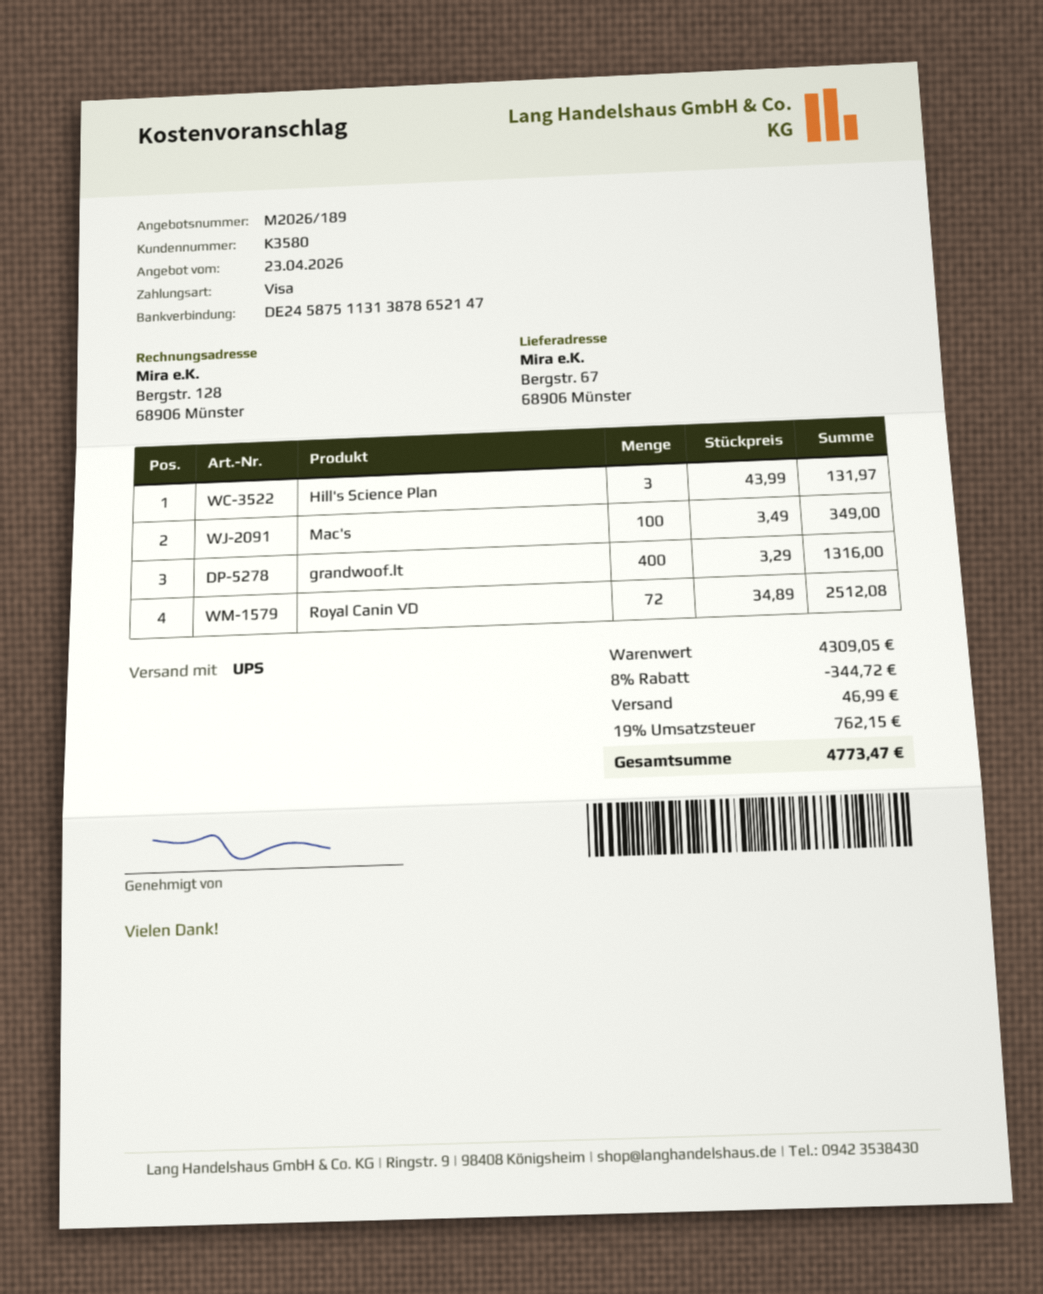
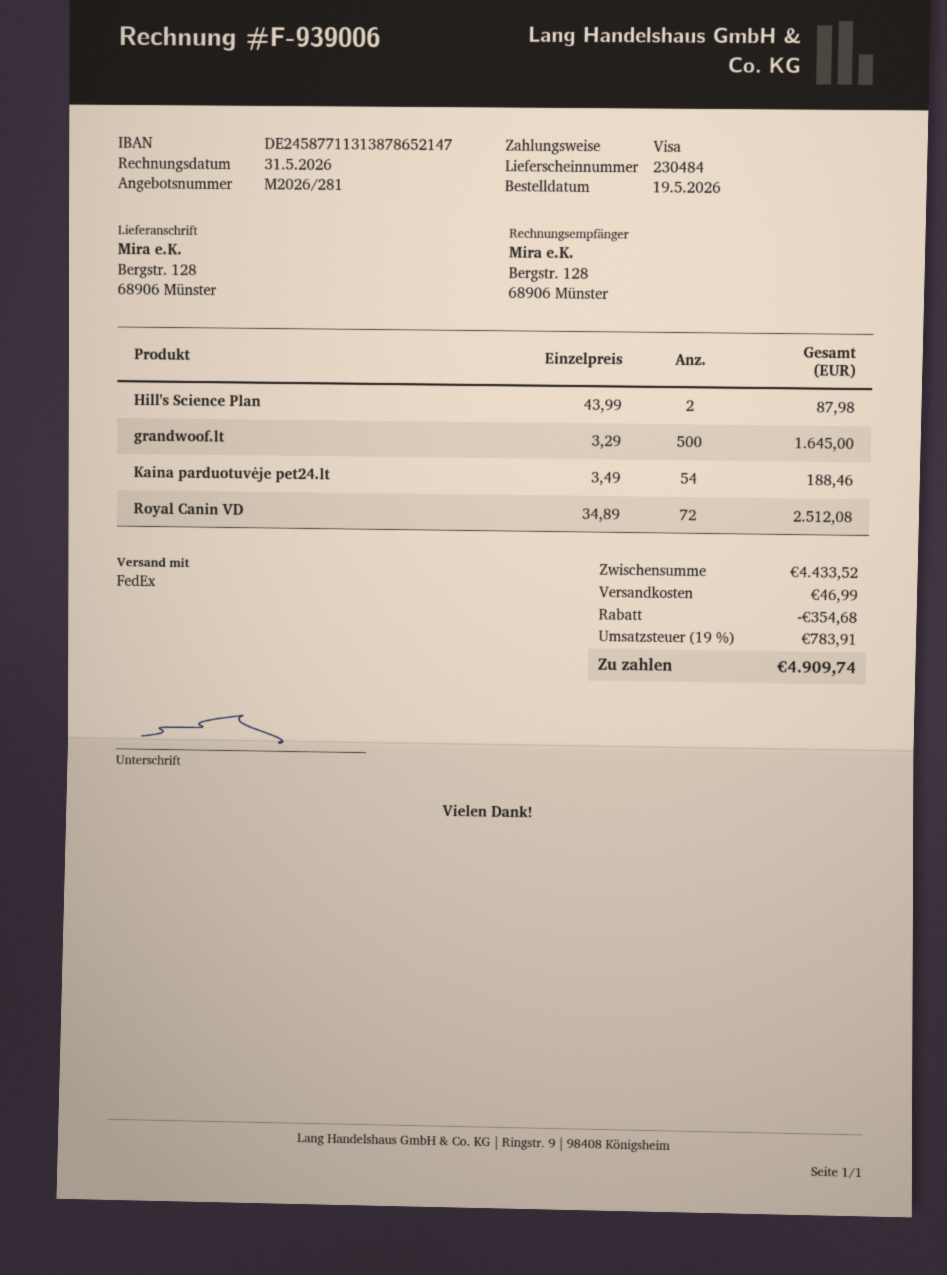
quote number: M2026/189 -> M2026/281
bank account: DE24587511313878652147 -> DE24587711313878652147
shipping method: UPS -> FedEx
ship to: Bergstr. 67, 68906 Münster -> Bergstr. 128, 68906 Münster
Hill's Science Plan: 3 x 43.99 = 131.97 -> 2 x 43.99 = 87.98
Mac's: 100 x 3.49 = 349.00 -> none
grandwoof.lt: 400 x 3.29 = 1316.00 -> 500 x 3.29 = 1645.00
Kaina parduotuvėje pet24.lt: none -> 54 x 3.49 = 188.46
subtotal: 4309.05 -> 4433.52
discount: 344.72 -> 354.68
tax: 19% = 762.15 -> 19% = 783.91
total: 4773.47 -> 4909.74

